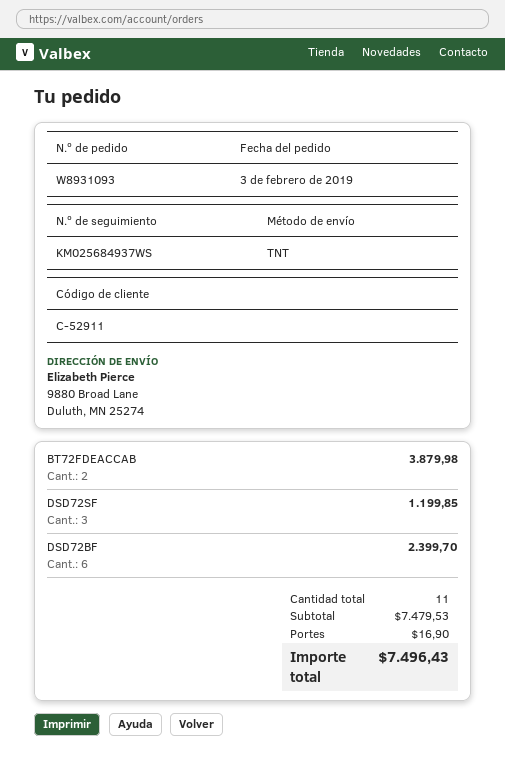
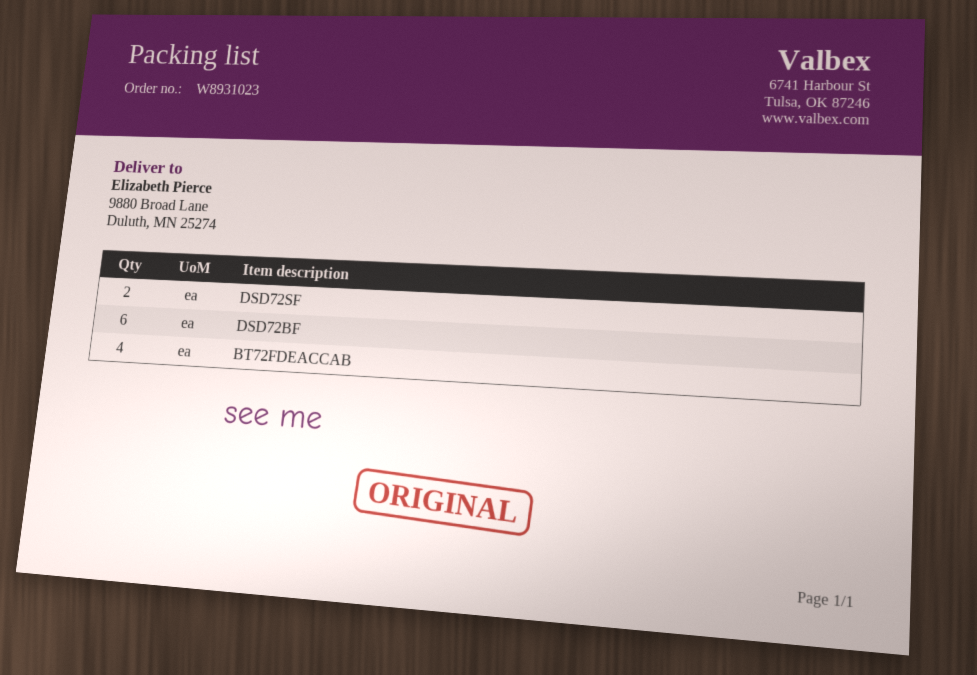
order number: W8931093 -> W8931023
BT72FDEACCAB: 2 -> 4
DSD72SF: 3 -> 2

